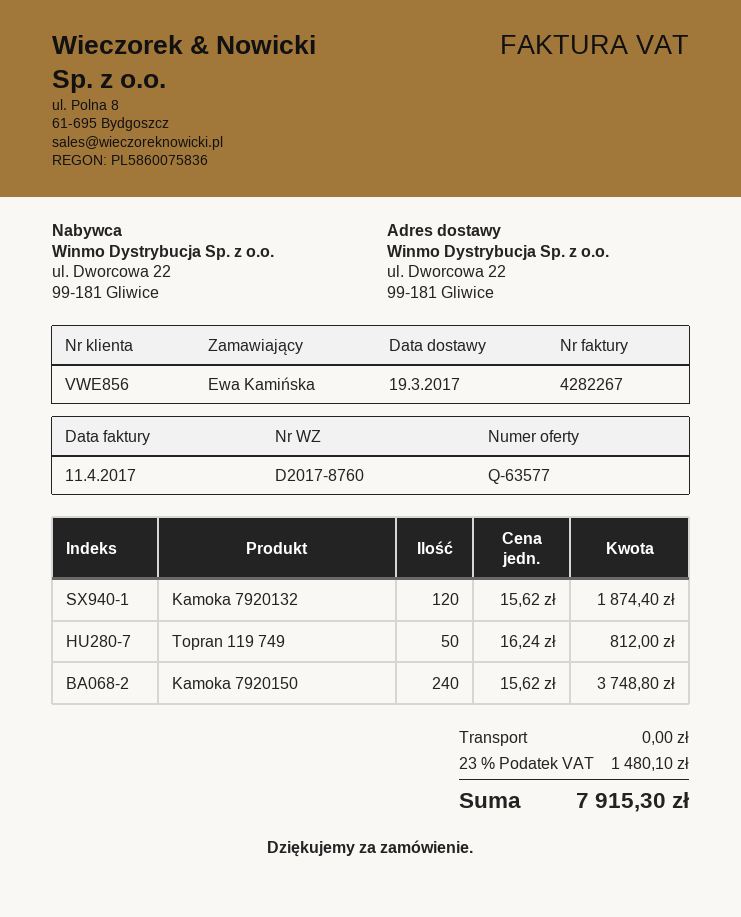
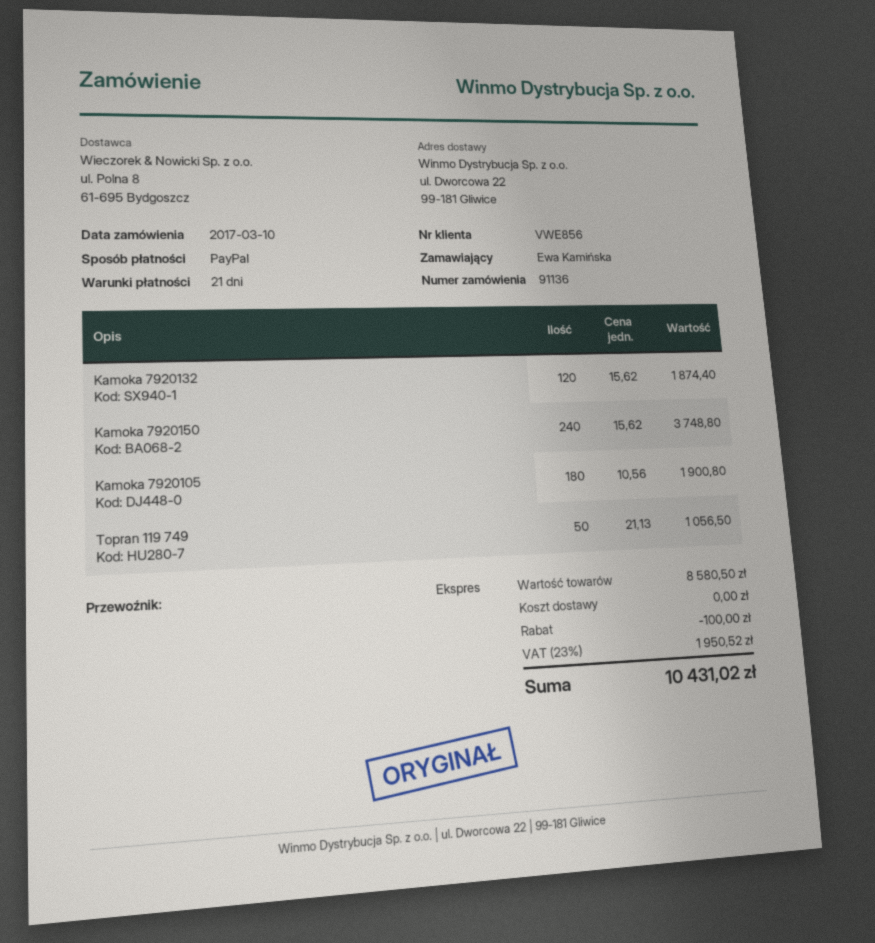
Topran 119 749: 50 x 16.24 = 812.00 -> 50 x 21.13 = 1056.50
Kamoka 7920105: none -> 180 x 10.56 = 1900.80
discount: none -> 100.00
tax: 23% = 1480.10 -> 23% = 1950.52
total: 7915.30 -> 10431.02

